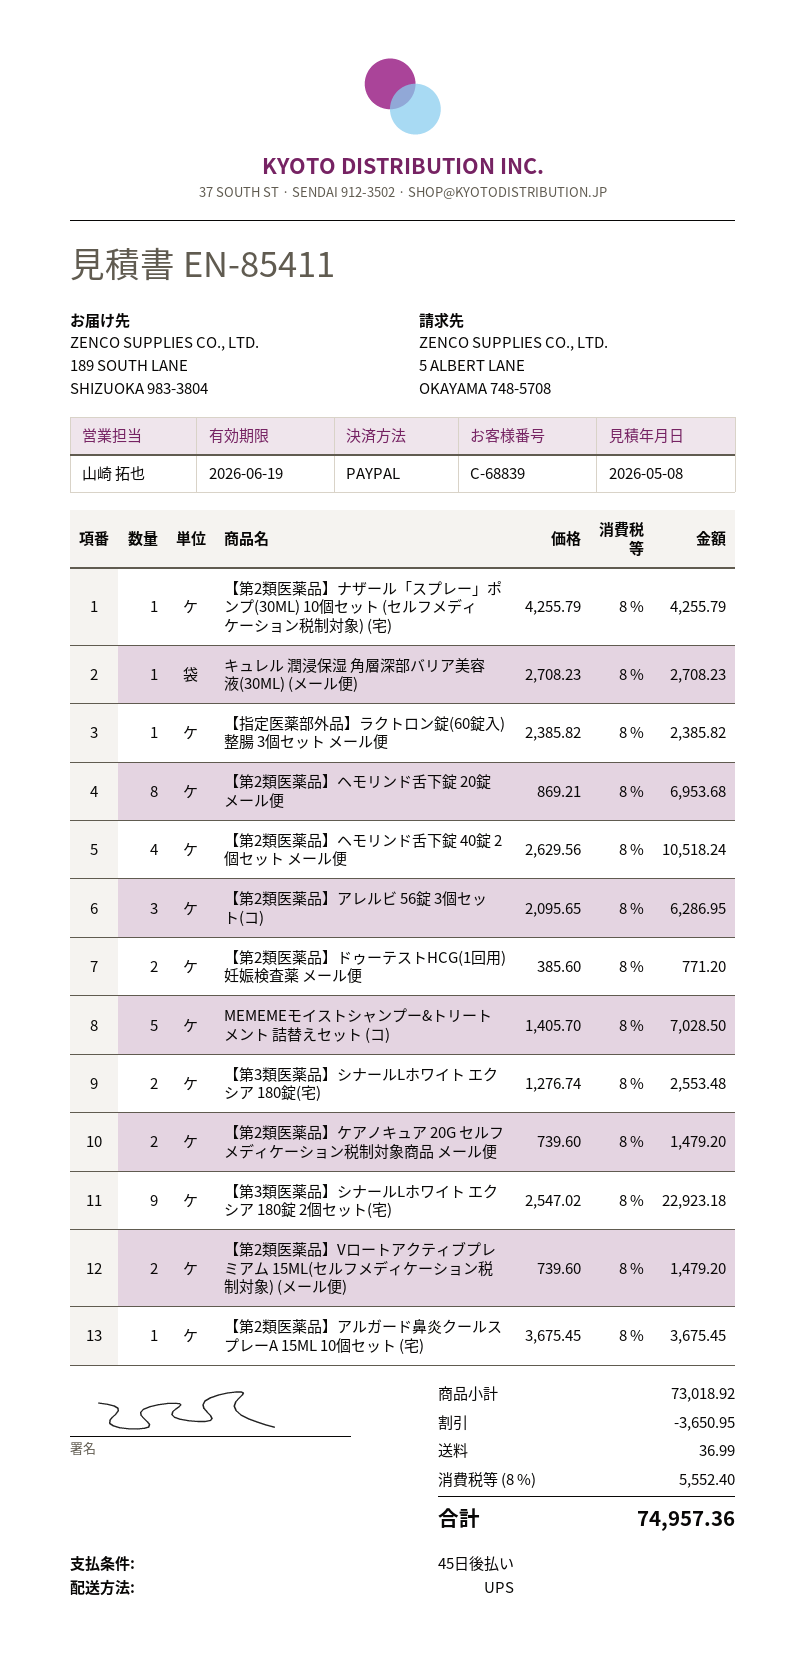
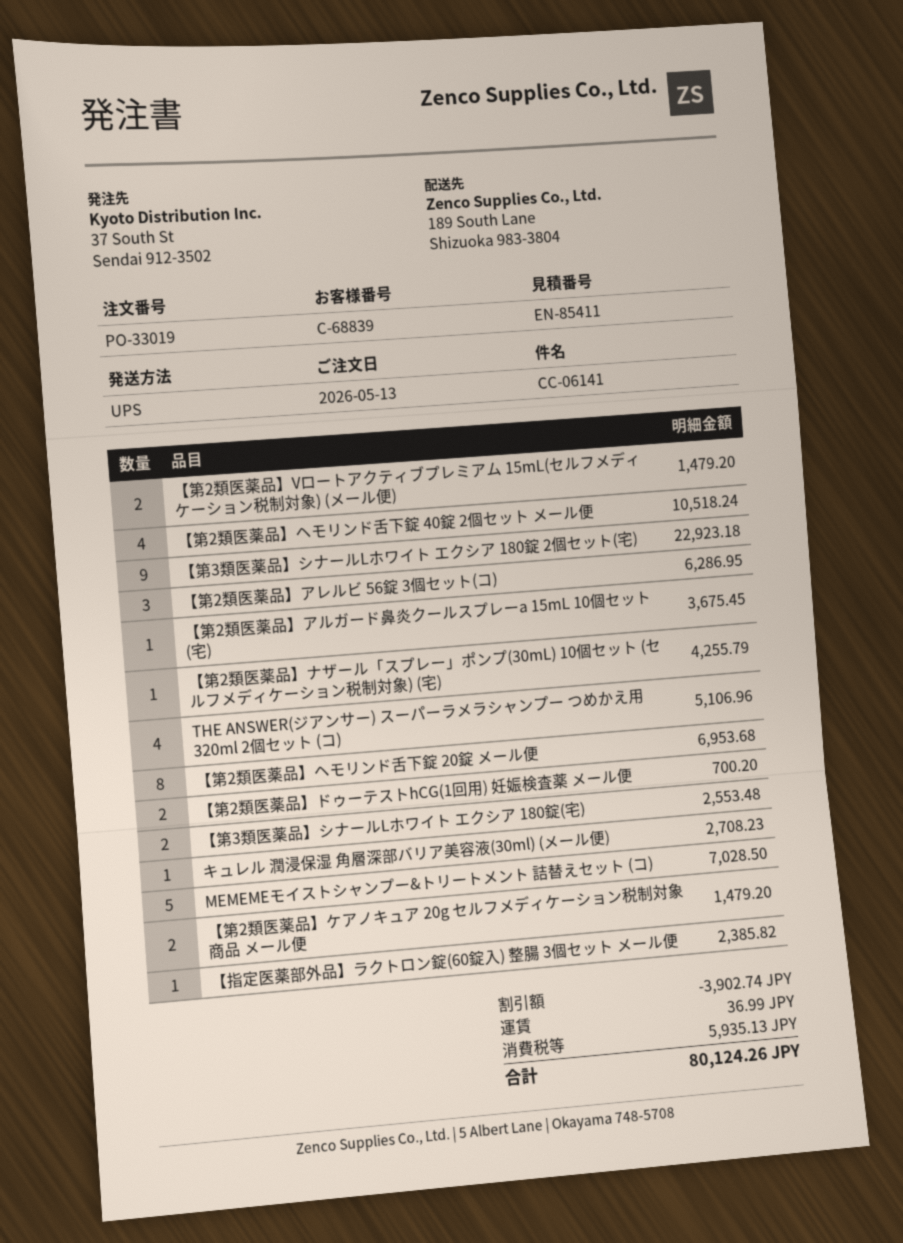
【第2類医薬品】ドゥーテストHCG(1回用) 妊娠検査薬 メール便: 2 for 771.20 -> 2 for 700.20
THE ANSWER(ジアンサー) スーパーラメラシャンプー つめかえ用 320ml 2個セット (コ): none -> 4 for 5106.96
discount: 3650.95 -> 3902.74
tax: 5552.40 -> 5935.13
total: 74957.36 -> 80124.26

